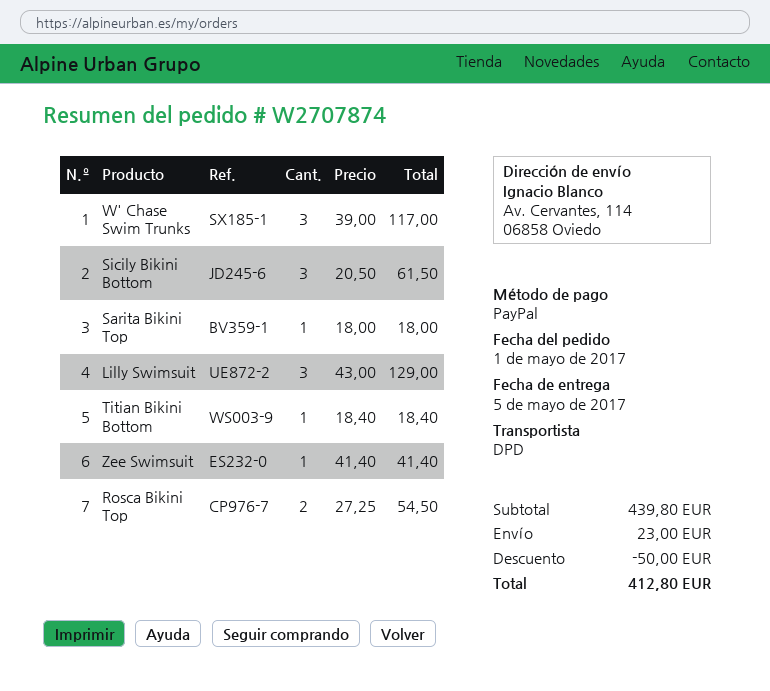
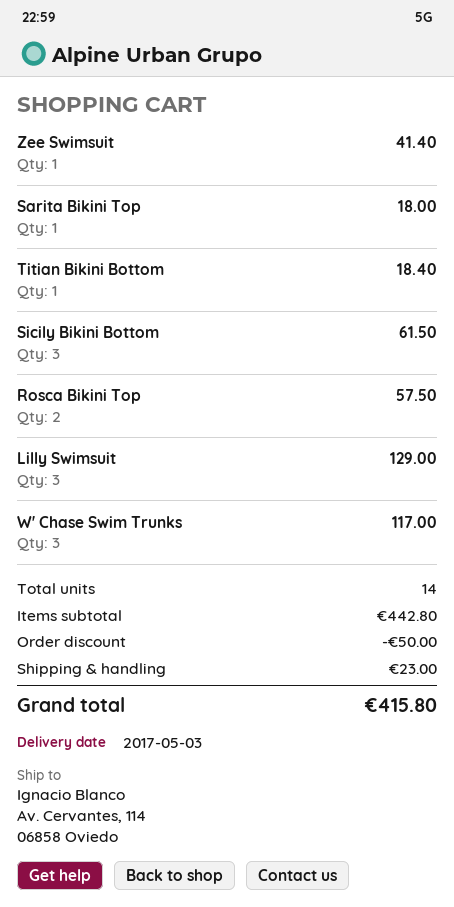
delivery date: 2017-05-05 -> 2017-05-03
Rosca Bikini Top: 2 for 54.50 -> 2 for 57.50
subtotal: 439.80 -> 442.80
total: 412.80 -> 415.80

